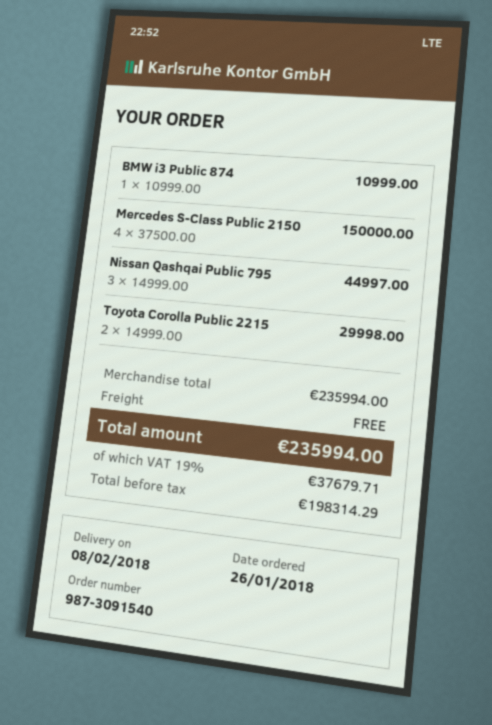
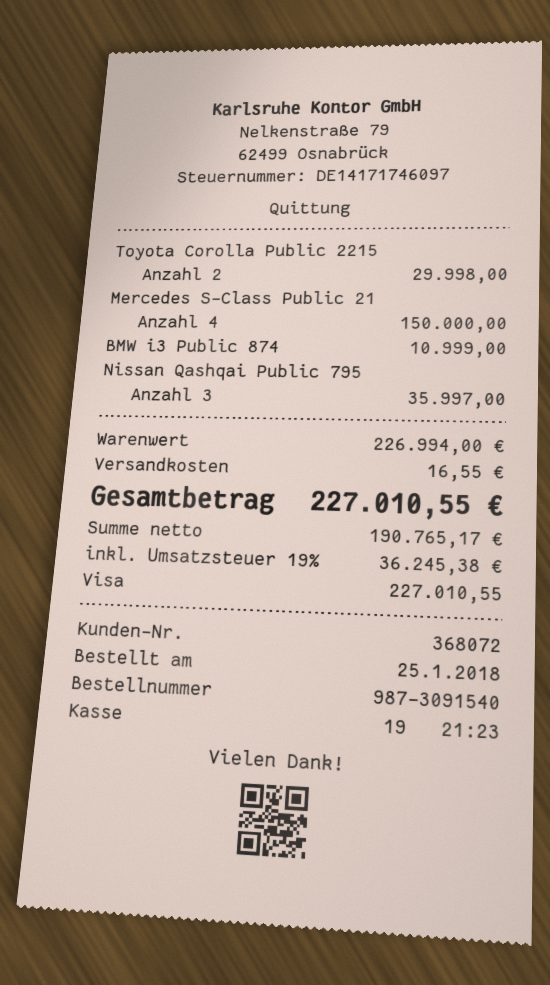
order date: 2018-01-26 -> 2018-01-25
Nissan Qashqai Public 795: 3 for 44997.00 -> 3 for 35997.00
subtotal: 235994.00 -> 226994.00
shipping: 0.00 -> 16.55
net: 198314.29 -> 190765.17
tax: 19% = 37679.71 -> 19% = 36245.38
total: 235994.00 -> 227010.55

